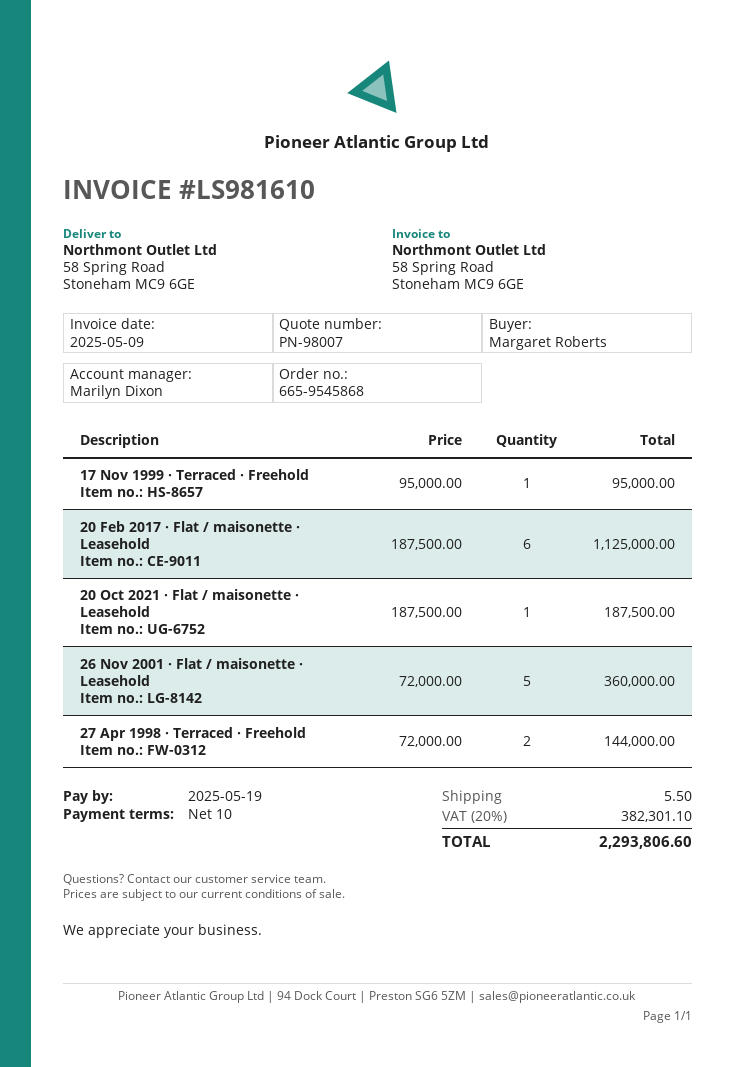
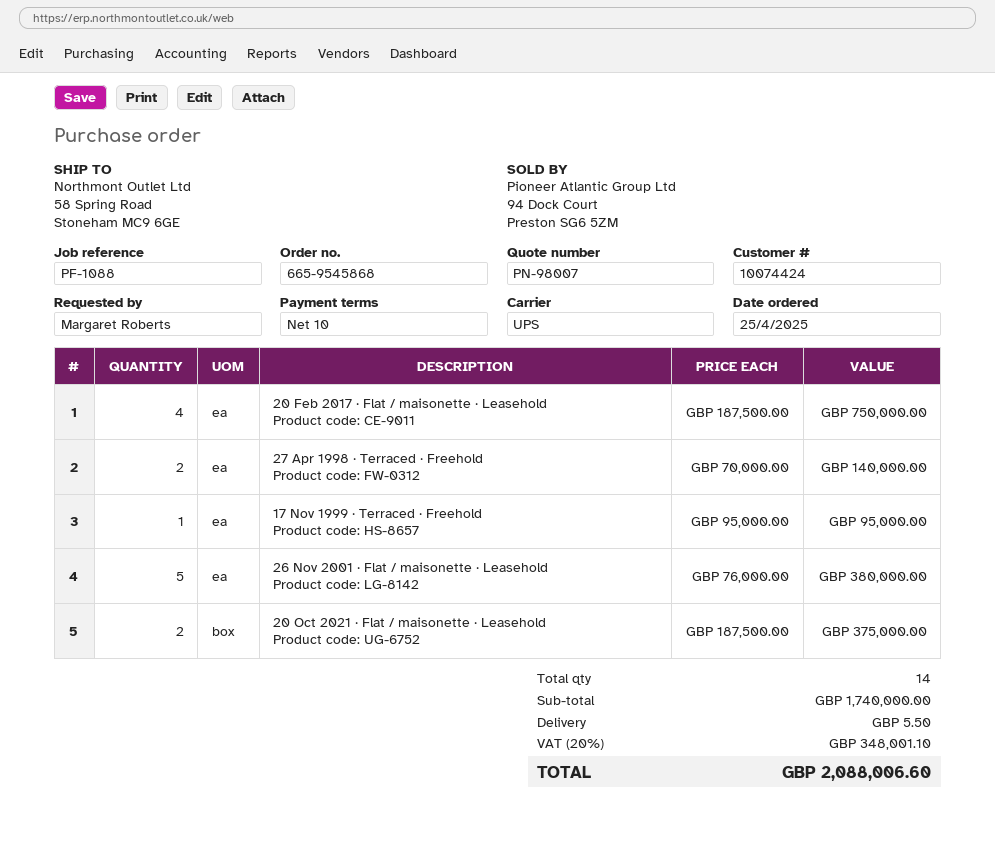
20 Feb 2017 · Flat / maisonette · Leasehold: 6 x 187500.00 = 1125000.00 -> 4 x 187500.00 = 750000.00
20 Oct 2021 · Flat / maisonette · Leasehold: 1 x 187500.00 = 187500.00 -> 2 x 187500.00 = 375000.00
26 Nov 2001 · Flat / maisonette · Leasehold: 5 x 72000.00 = 360000.00 -> 5 x 76000.00 = 380000.00
27 Apr 1998 · Terraced · Freehold: 2 x 72000.00 = 144000.00 -> 2 x 70000.00 = 140000.00
tax: 20% = 382301.10 -> 20% = 348001.10
total: 2293806.60 -> 2088006.60

